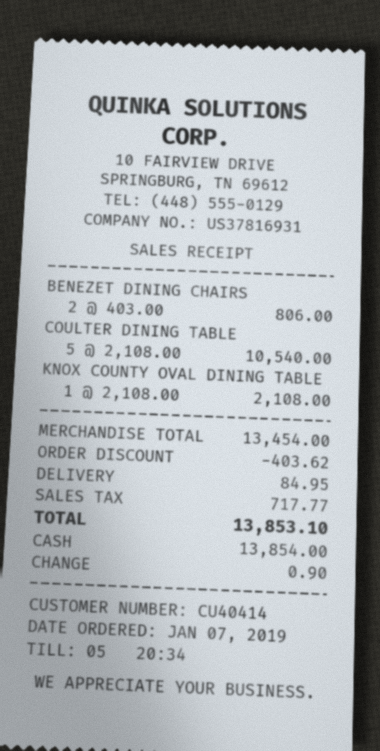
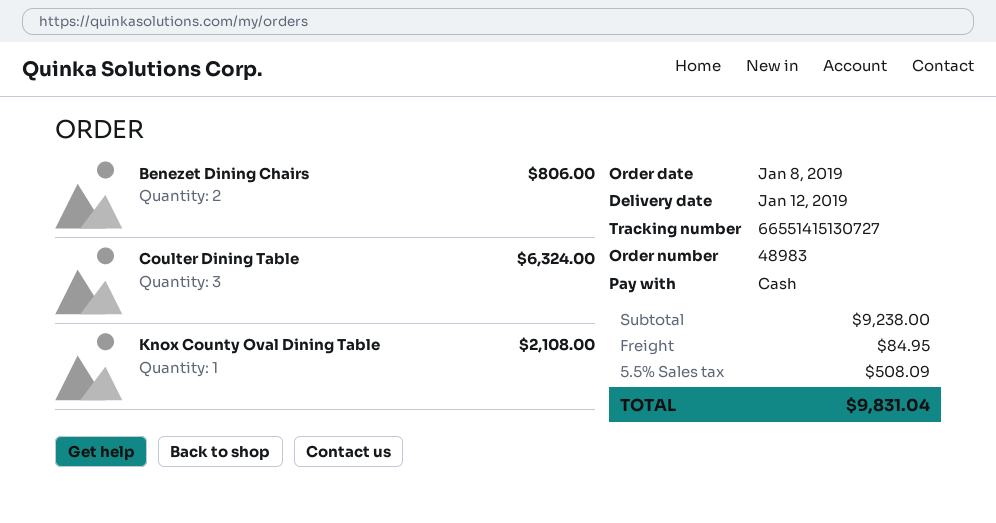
order date: 2019-01-07 -> 2019-01-08
COULTER DINING TABLE: 5 for 10540.00 -> 3 for 6324.00
subtotal: 13454.00 -> 9238.00
discount: 403.62 -> none
tax: 717.77 -> 508.09
total: 13853.10 -> 9831.04

